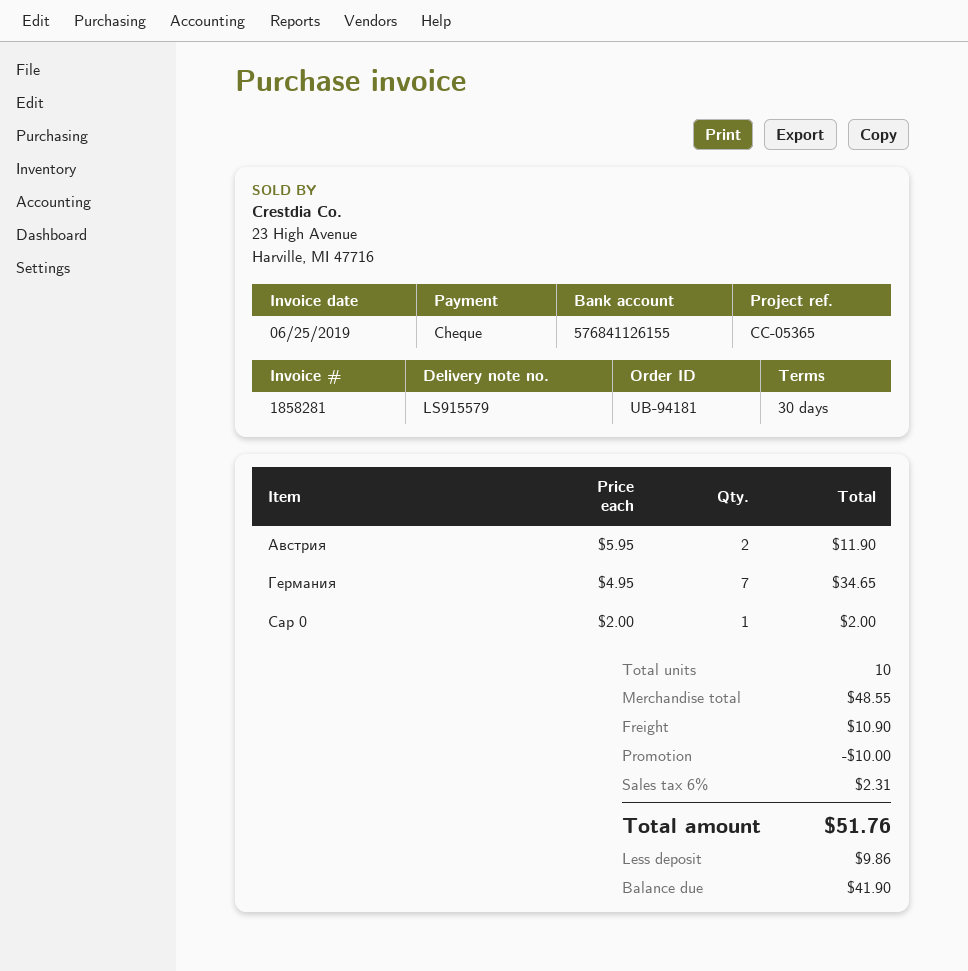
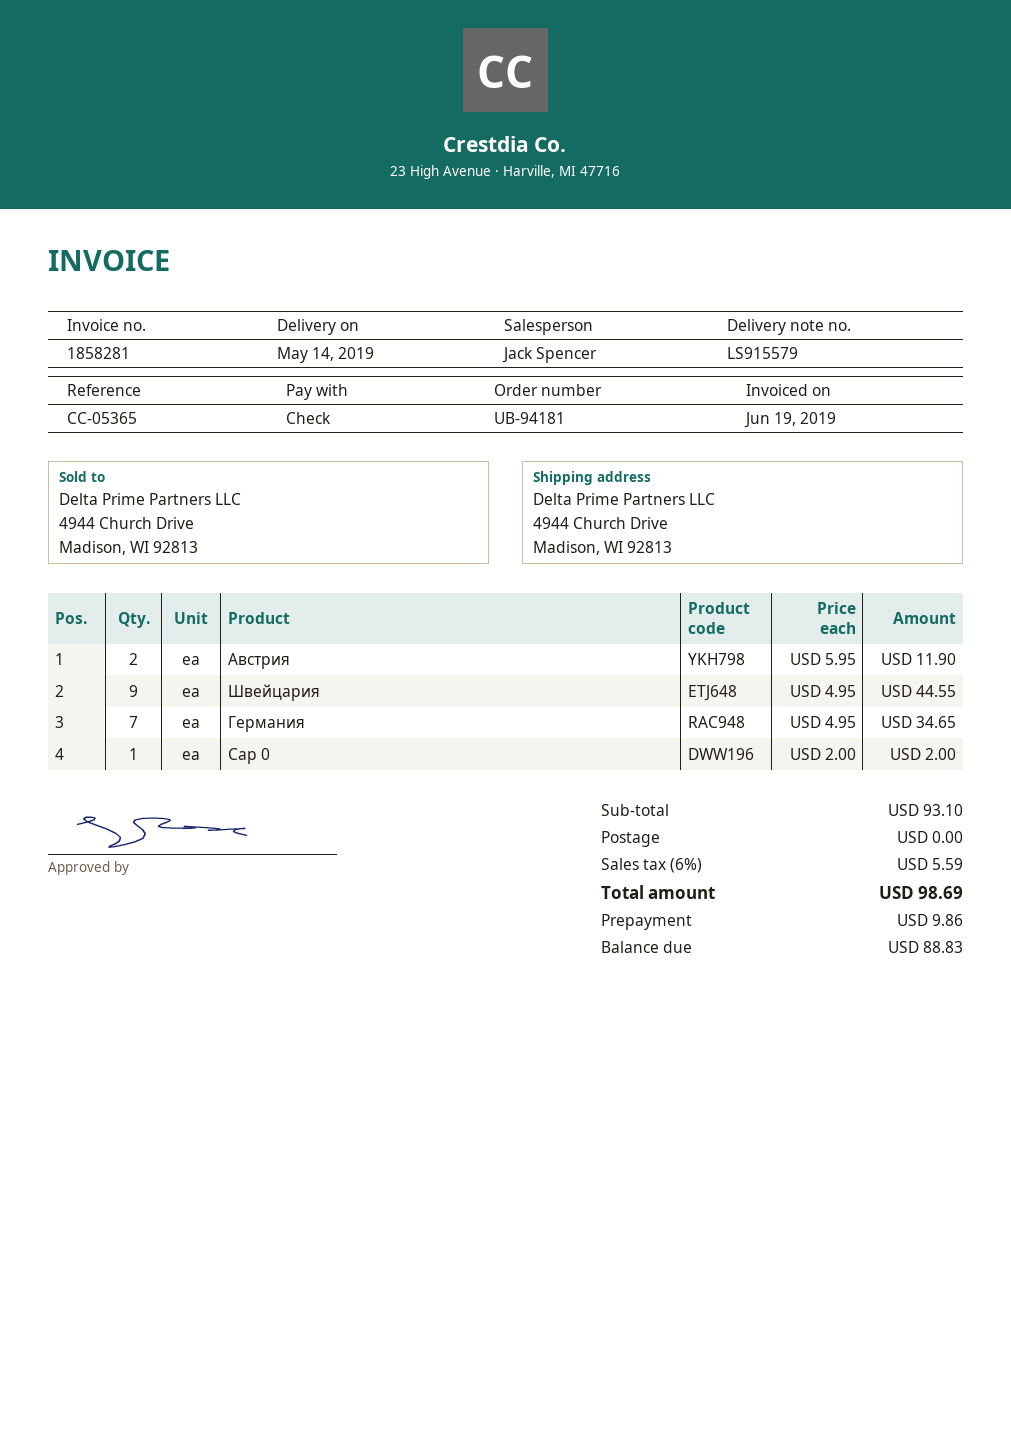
invoice date: 2019-06-25 -> 2019-06-19
Швейцария: none -> 9 x 4.95 = 44.55
subtotal: 48.55 -> 93.10
discount: 10.00 -> none
shipping: 10.90 -> 0.00
tax: 6% = 2.31 -> 6% = 5.59
total: 51.76 -> 98.69
balance: 41.90 -> 88.83

